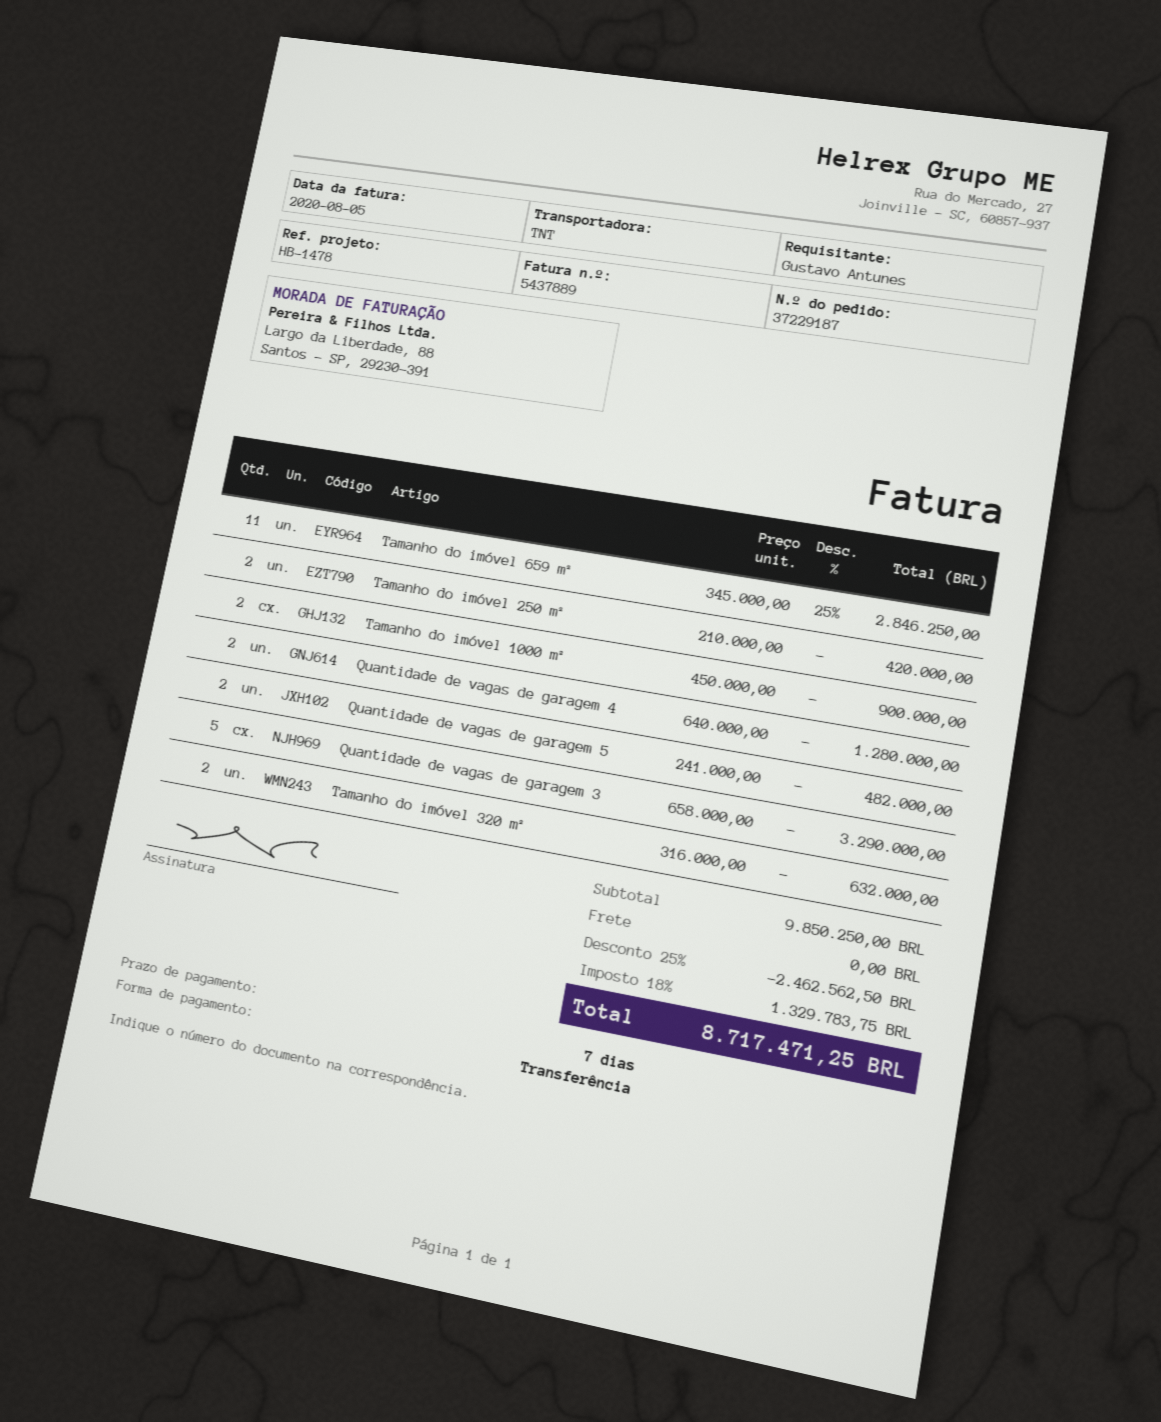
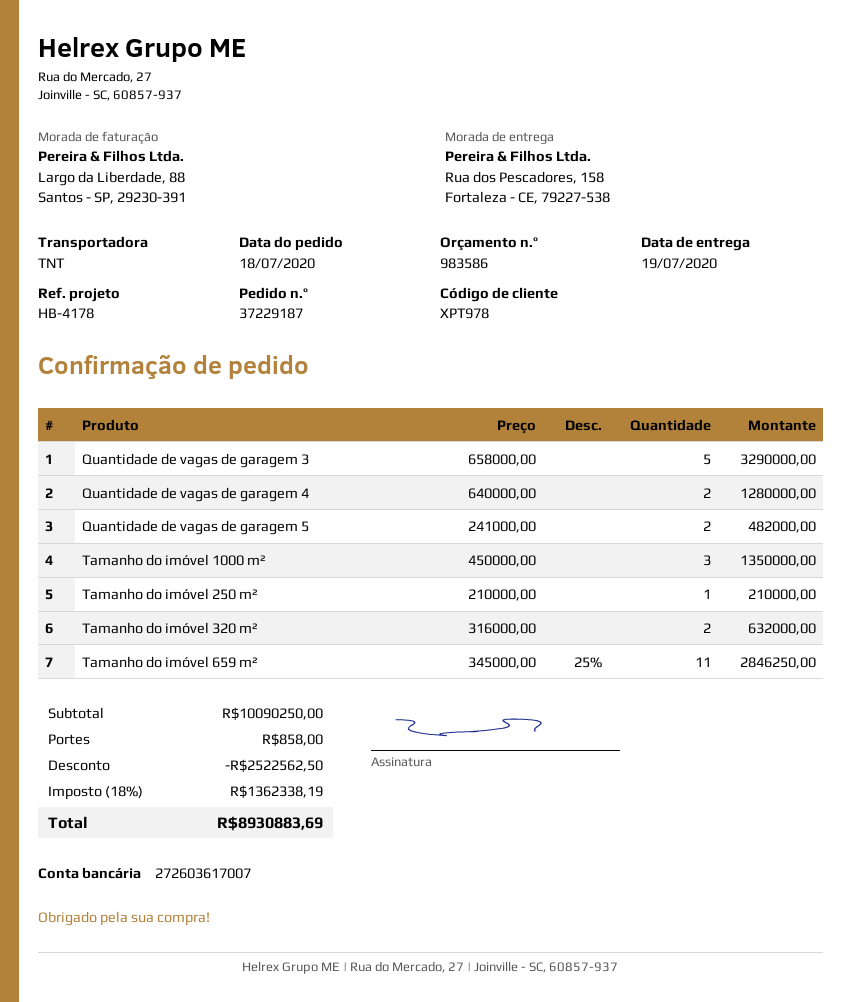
reference: HB-1478 -> HB-4178
Tamanho do imóvel 250 m²: 2 x 210000.00 = 420000.00 -> 1 x 210000.00 = 210000.00
Tamanho do imóvel 1000 m²: 2 x 450000.00 = 900000.00 -> 3 x 450000.00 = 1350000.00
subtotal: 9850250.00 -> 10090250.00
discount: 2462562.50 -> 2522562.50
shipping: 0.00 -> 858.00
tax: 18% = 1329783.75 -> 18% = 1362338.19
total: 8717471.25 -> 8930883.69

